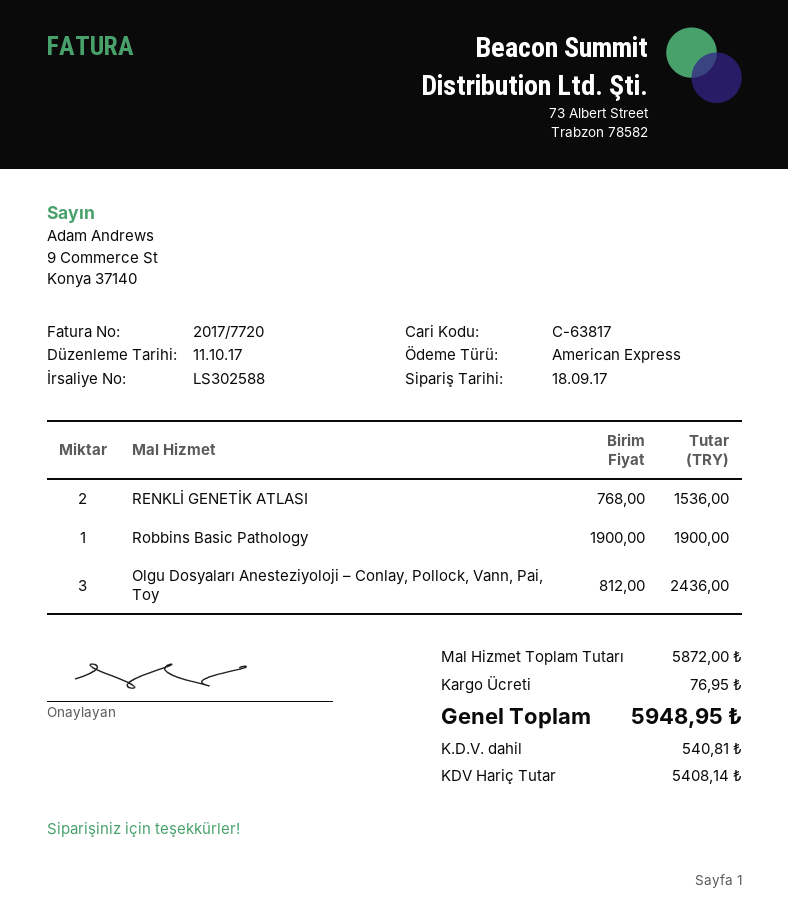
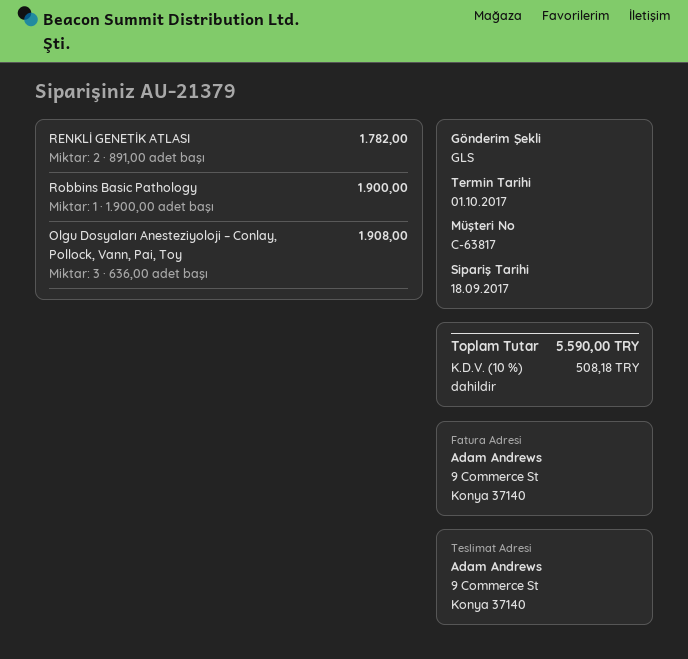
RENKLİ GENETİK ATLASI: 2 x 768.00 = 1536.00 -> 2 x 891.00 = 1782.00
Olgu Dosyaları Anesteziyoloji – Conlay, Pollock, Vann, Pai, Toy: 3 x 812.00 = 2436.00 -> 3 x 636.00 = 1908.00
shipping: 76.95 -> none
tax: 540.81 -> 508.18
total: 5948.95 -> 5590.00

